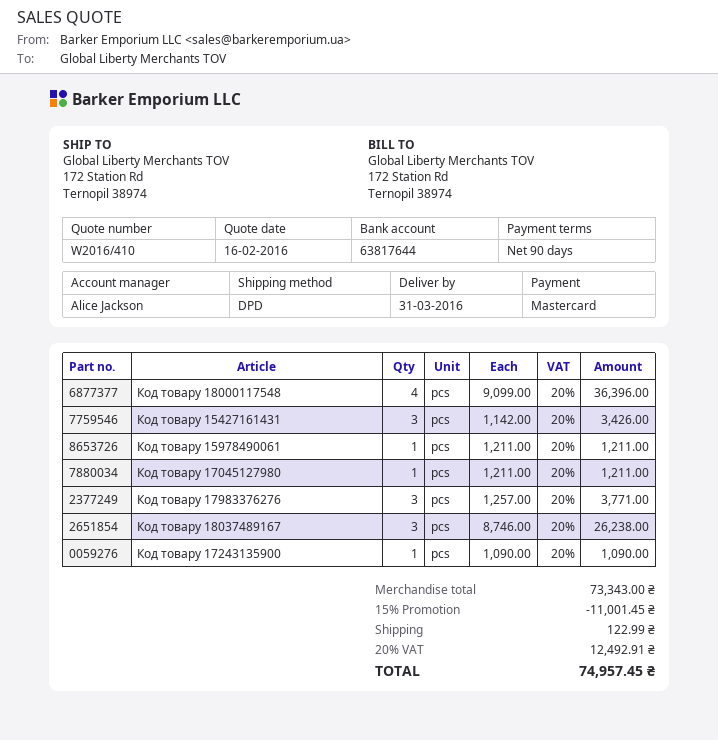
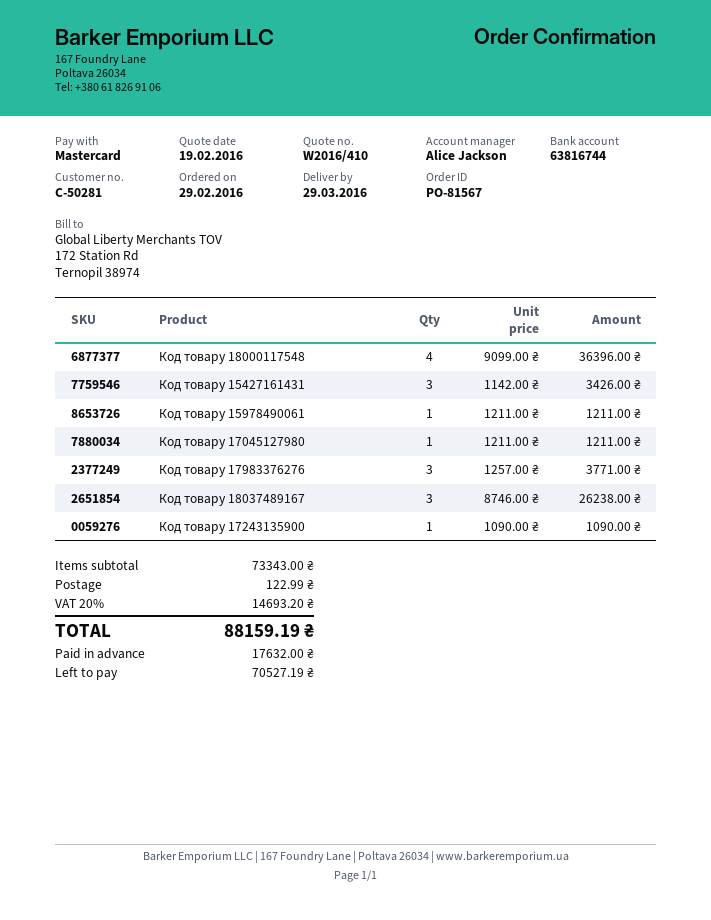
quote date: 2016-02-16 -> 2016-02-19
delivery date: 2016-03-31 -> 2016-03-29
bank account: 63817644 -> 63816744
discount: 15% = 11001.45 -> none
tax: 20% = 12492.91 -> 20% = 14693.20
total: 74957.45 -> 88159.19

